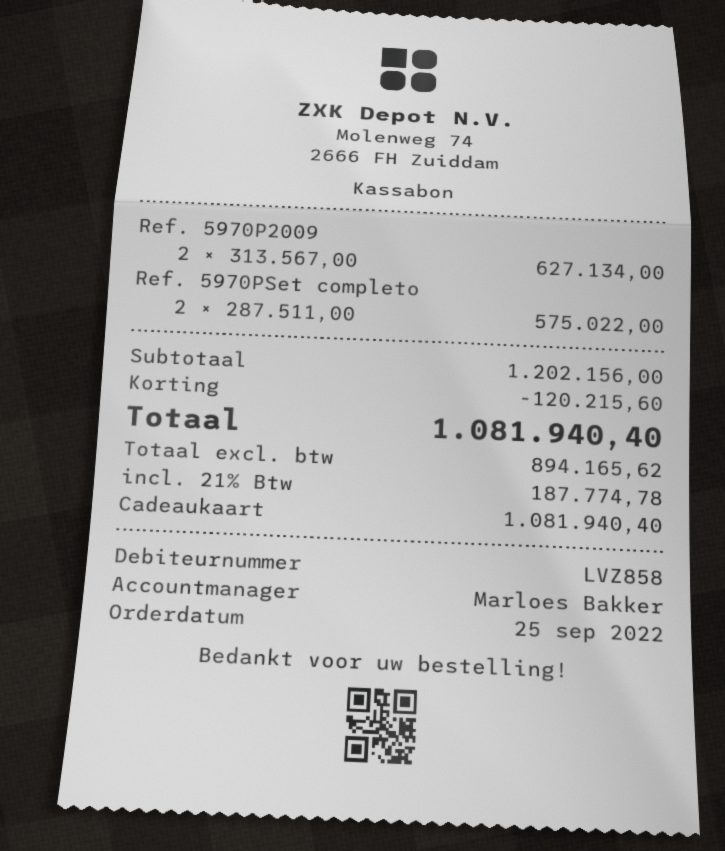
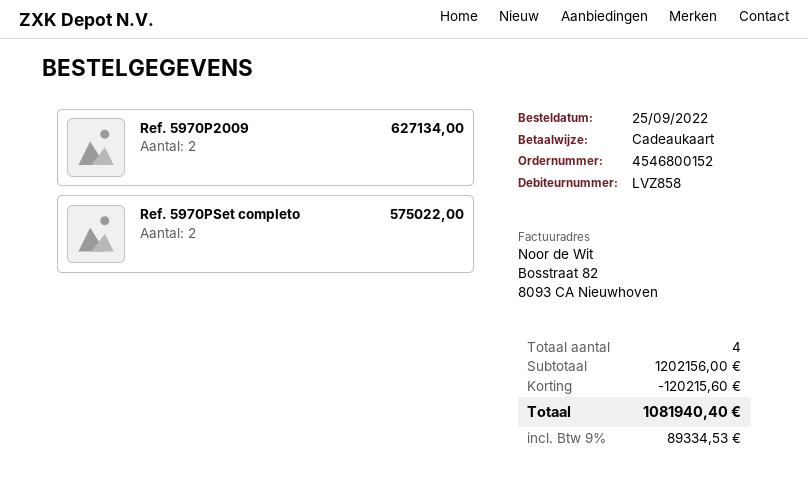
tax: 21% = 187774.78 -> 9% = 89334.53

